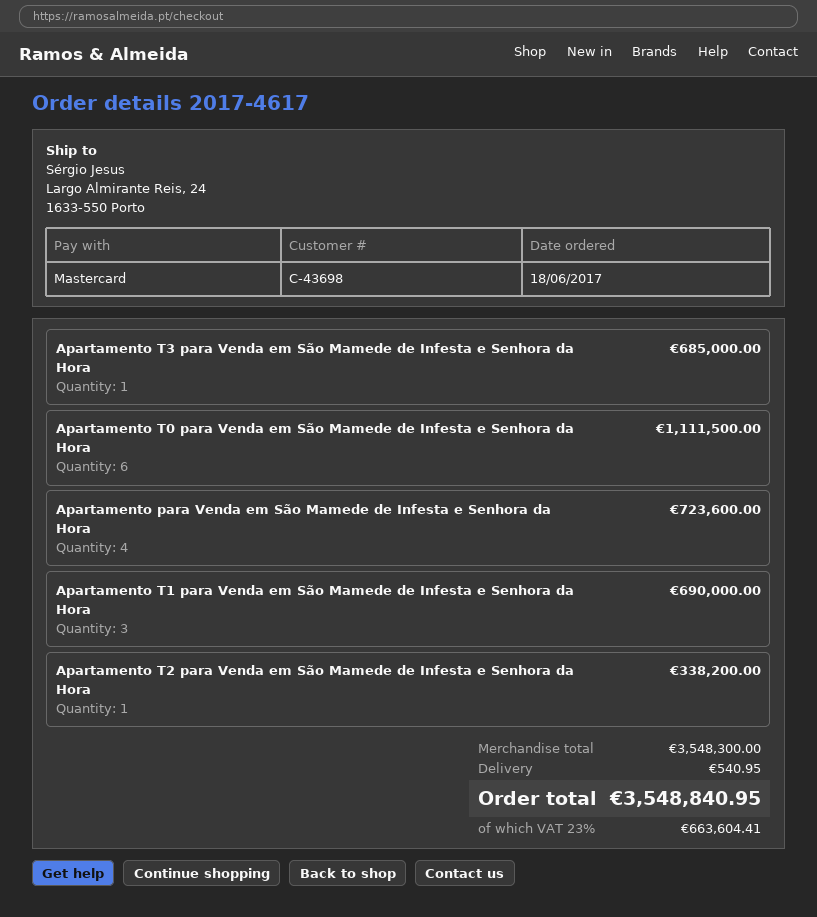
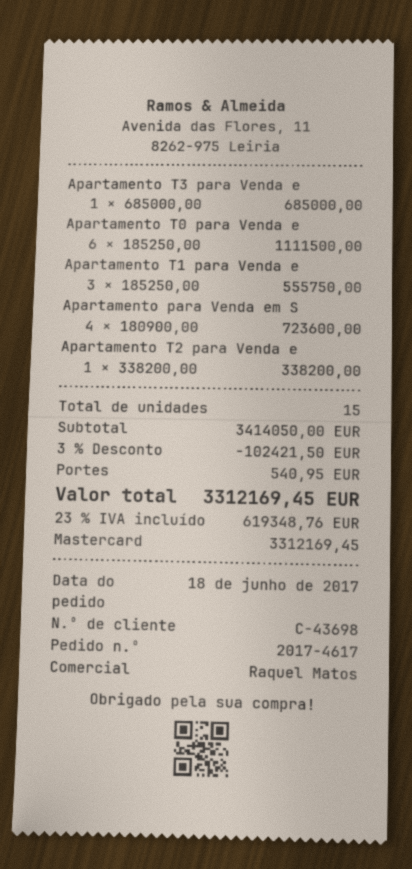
Apartamento T1 para Venda em São Mamede de Infesta e Senhora da Hora: 3 for 690000.00 -> 3 for 555750.00
subtotal: 3548300.00 -> 3414050.00
discount: none -> 3% = 102421.50
tax: 23% = 663604.41 -> 23% = 619348.76
total: 3548840.95 -> 3312169.45

